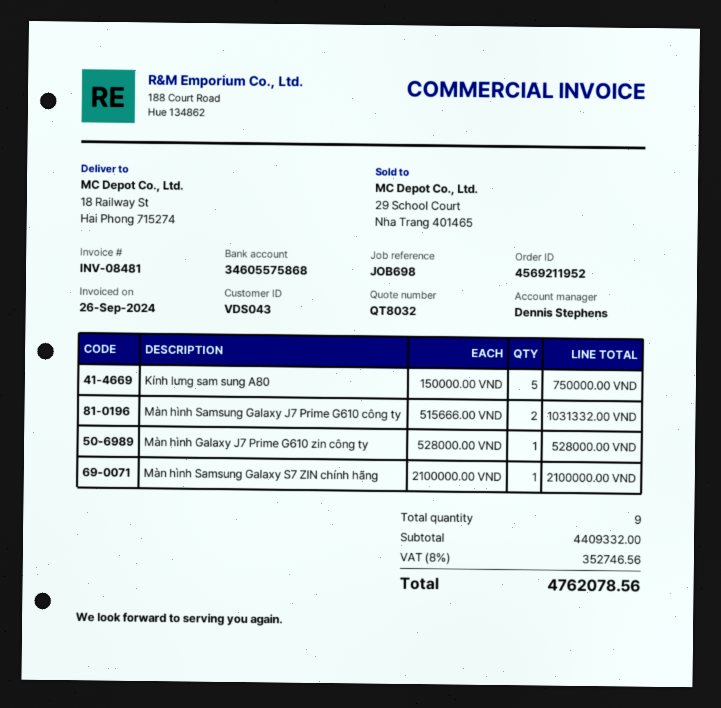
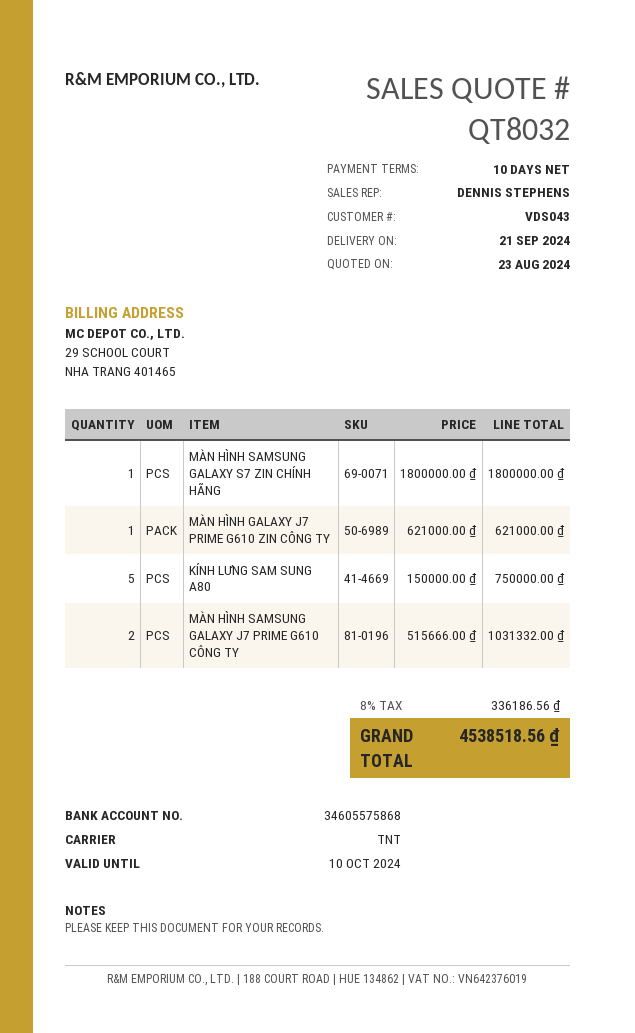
Màn hình Galaxy J7 Prime G610 zin công ty: 1 x 528000.00 = 528000.00 -> 1 x 621000.00 = 621000.00
Màn hình Samsung Galaxy S7 ZIN chính hãng: 1 x 2100000.00 = 2100000.00 -> 1 x 1800000.00 = 1800000.00
tax: 8% = 352746.56 -> 8% = 336186.56
total: 4762078.56 -> 4538518.56

